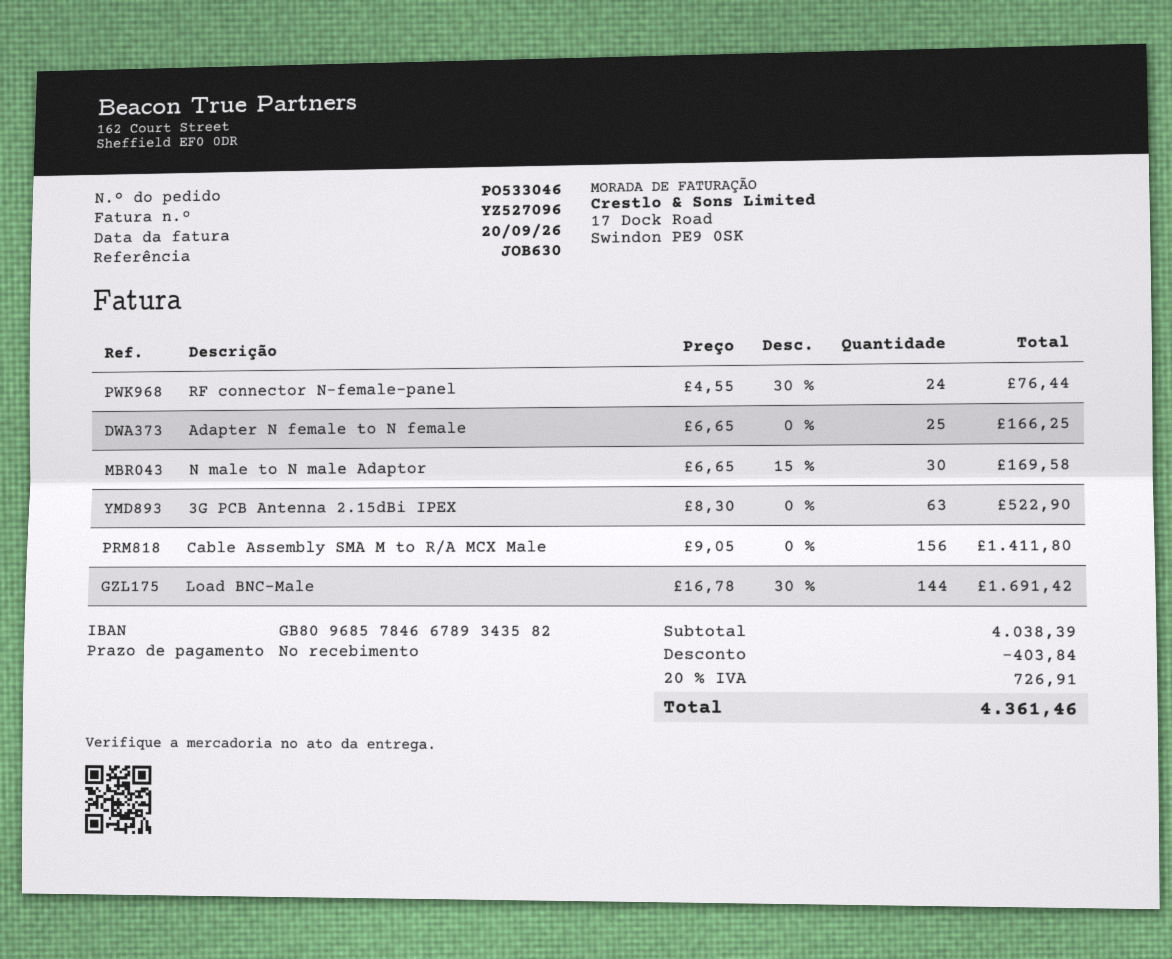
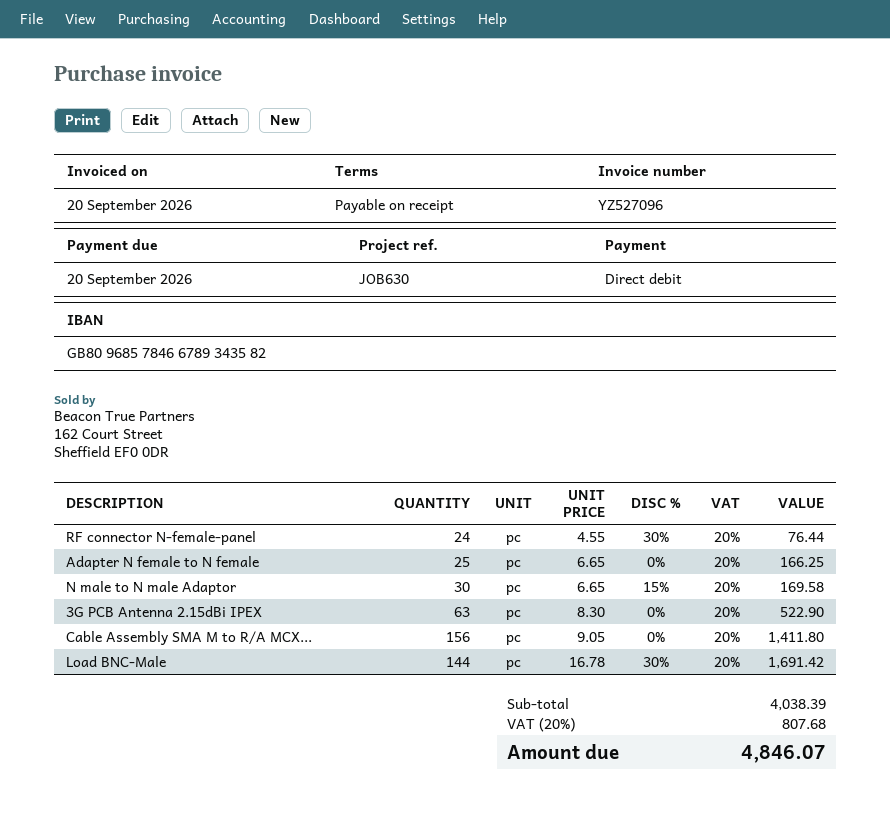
discount: 403.84 -> none
tax: 20% = 726.91 -> 20% = 807.68
total: 4361.46 -> 4846.07

